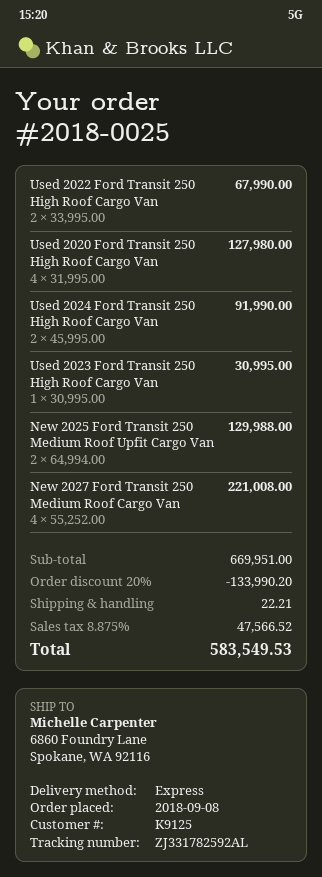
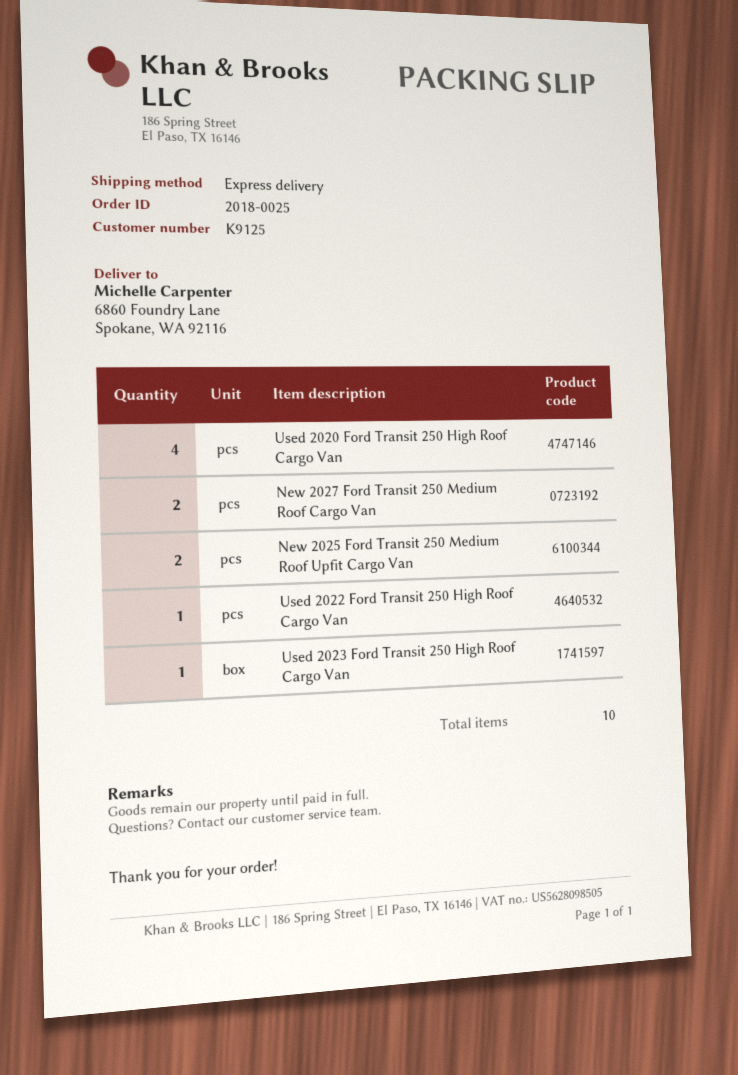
Used 2022 Ford Transit 250 High Roof Cargo Van: 2 -> 1
Used 2024 Ford Transit 250 High Roof Cargo Van: 2 -> none
New 2027 Ford Transit 250 Medium Roof Cargo Van: 4 -> 2

